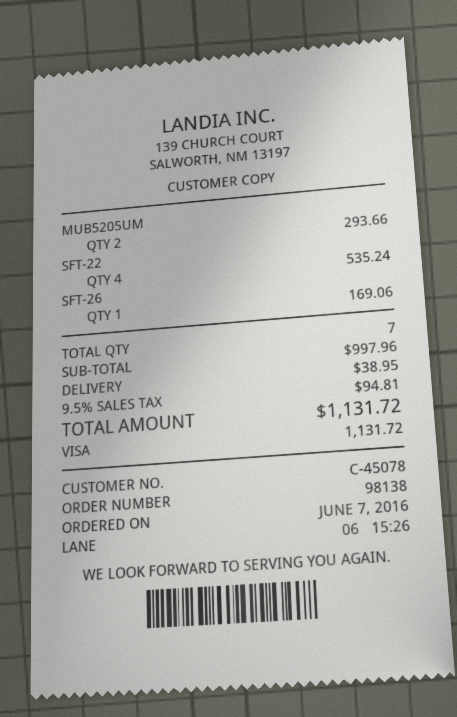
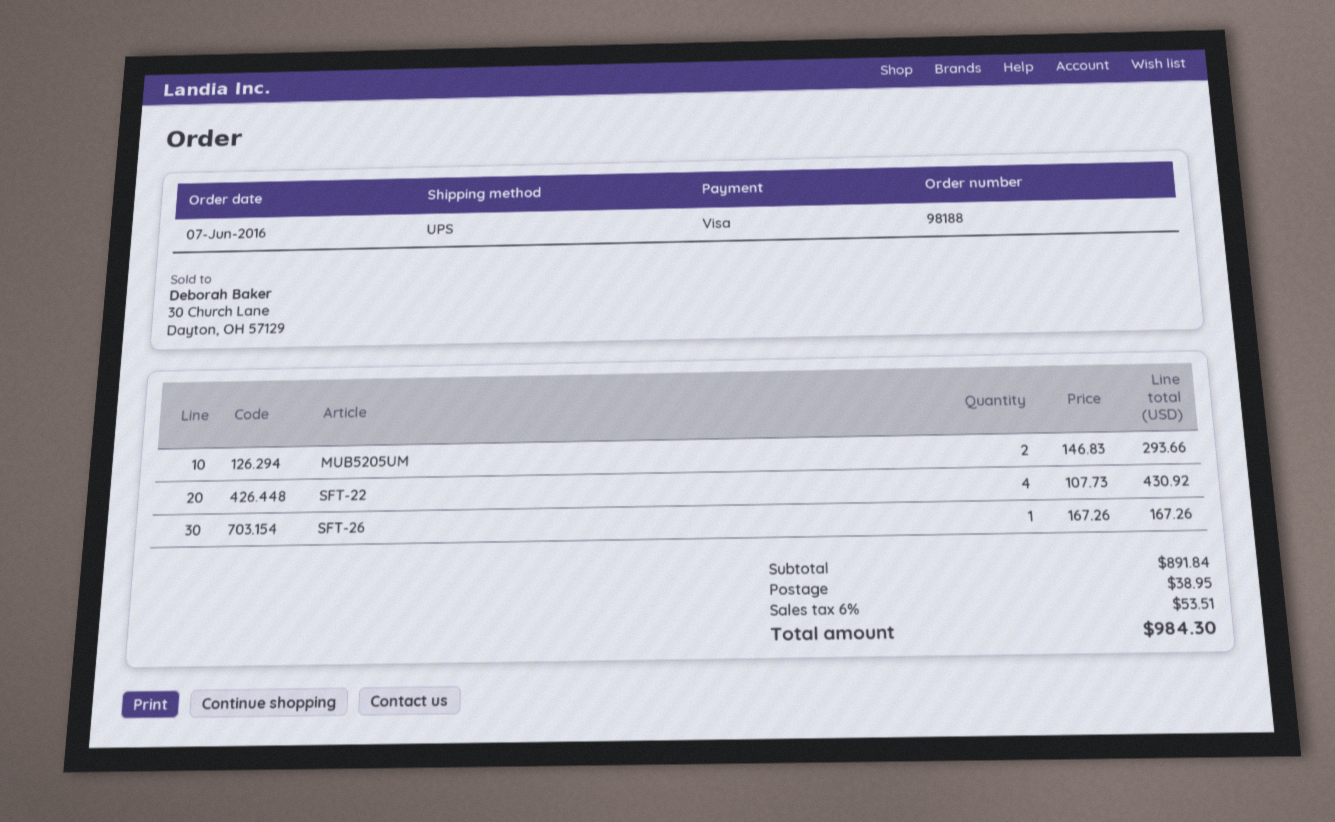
order number: 98138 -> 98188
SFT-22: 4 for 535.24 -> 4 for 430.92
SFT-26: 1 for 169.06 -> 1 for 167.26
subtotal: 997.96 -> 891.84
tax: 9.5% = 94.81 -> 6% = 53.51
total: 1131.72 -> 984.30

